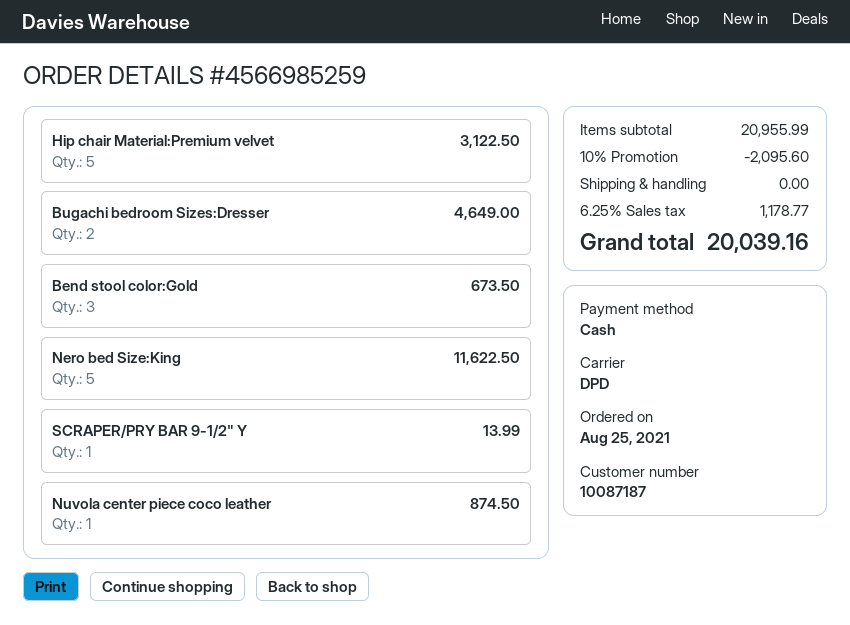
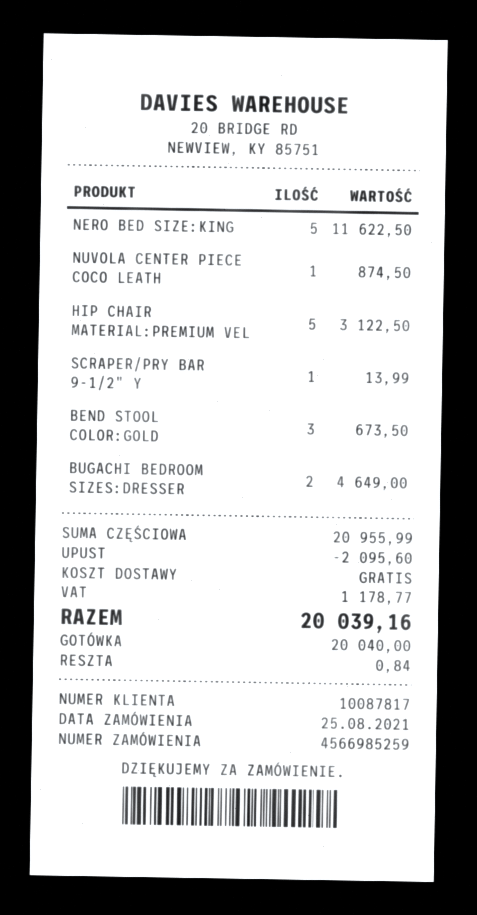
customer number: 10087187 -> 10087817

